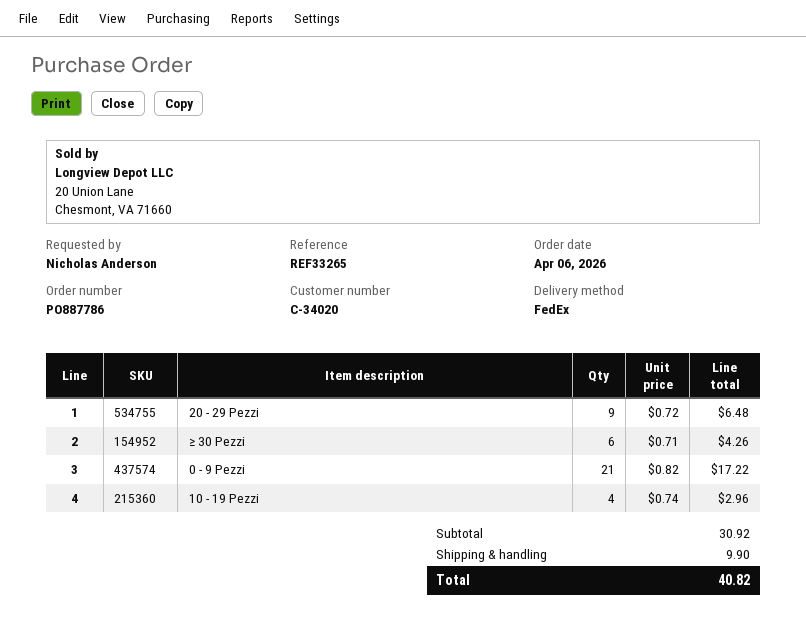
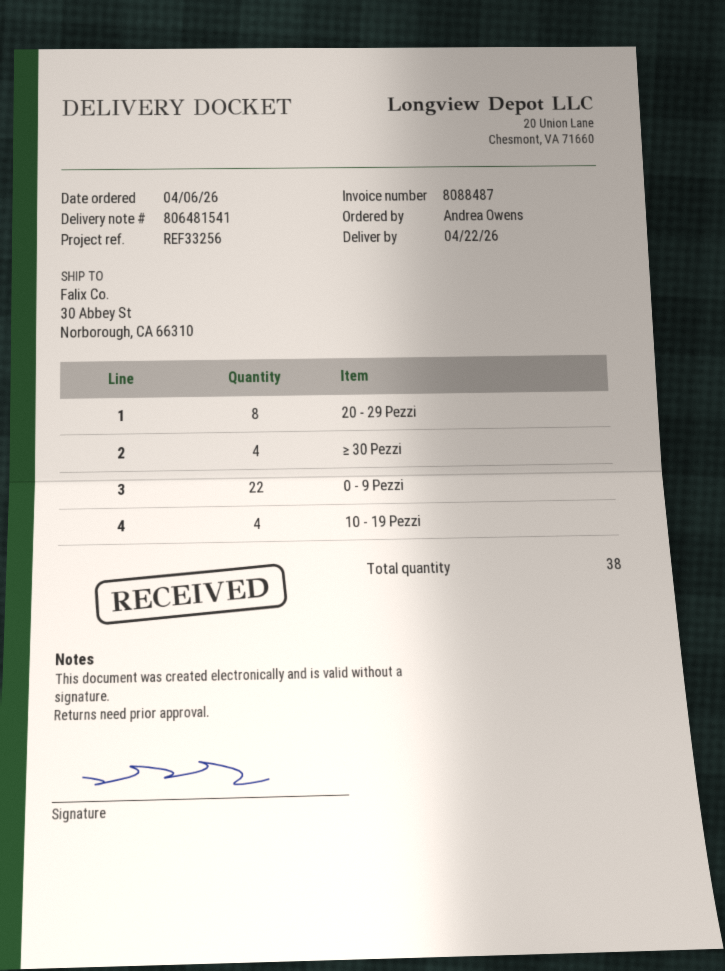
reference: REF33265 -> REF33256
ordered by: Nicholas Anderson -> Andrea Owens
20 - 29 Pezzi: 9 -> 8
≥ 30 Pezzi: 6 -> 4
0 - 9 Pezzi: 21 -> 22

